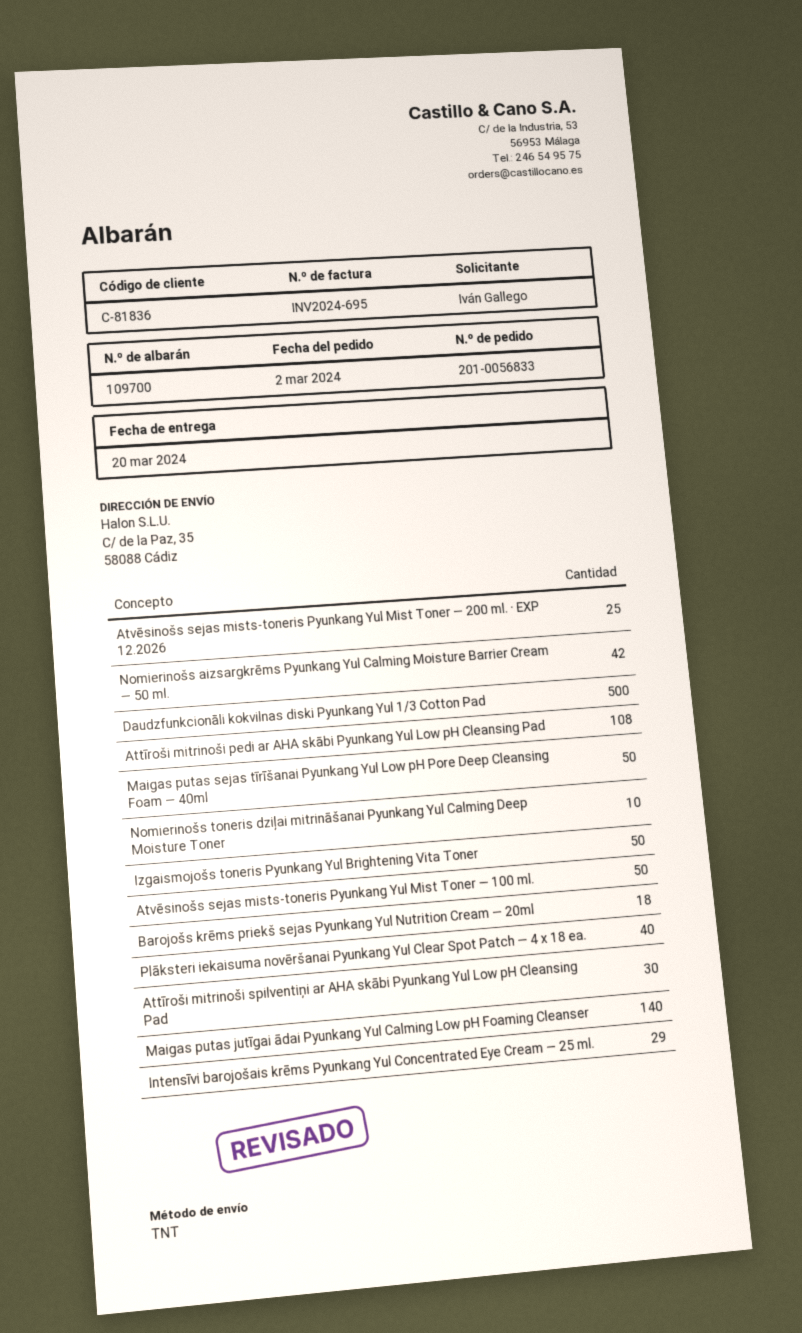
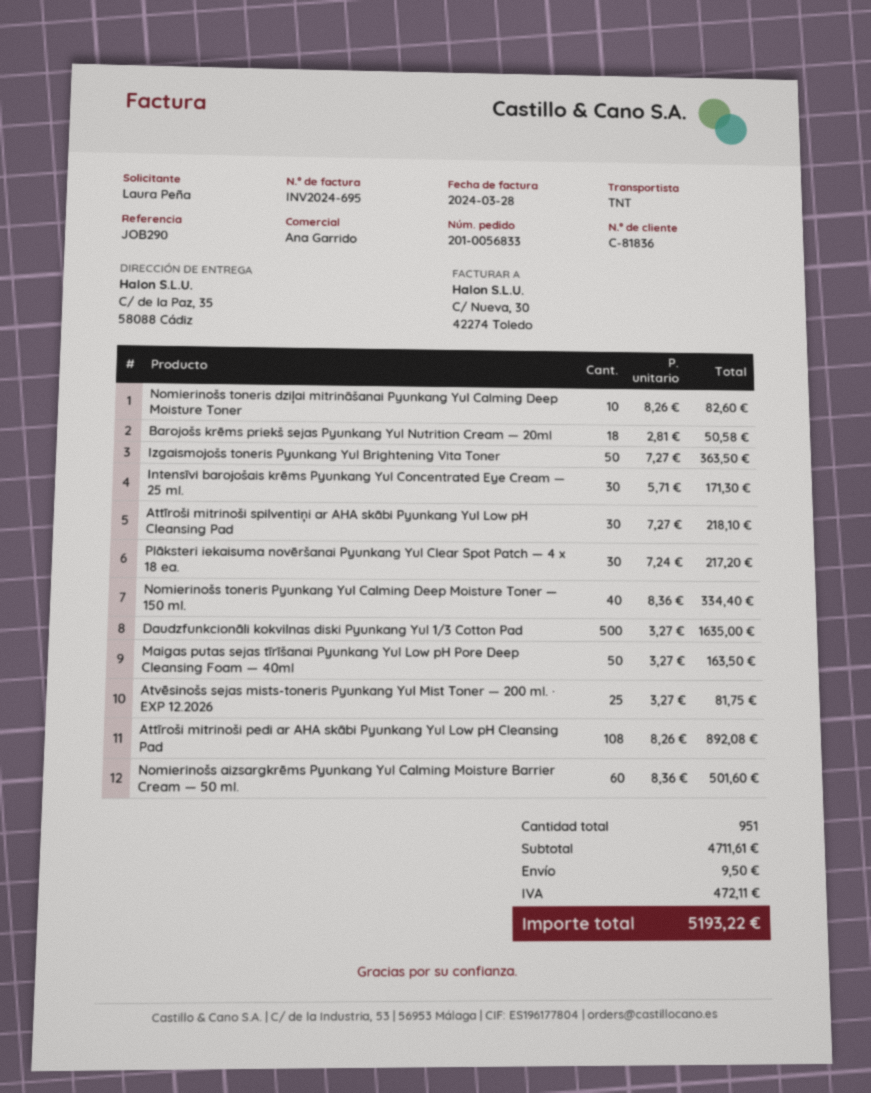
ordered by: Iván Gallego -> Laura Peña
Nomierinošs aizsargkrēms Pyunkang Yul Calming Moisture Barrier Cream — 50 ml.: 42 -> 60
Atvēsinošs sejas mists-toneris Pyunkang Yul Mist Toner — 100 ml.: 50 -> none
Plāksteri iekaisuma novēršanai Pyunkang Yul Clear Spot Patch — 4 x 18 ea.: 40 -> 30
Maigas putas jutīgai ādai Pyunkang Yul Calming Low pH Foaming Cleanser: 140 -> none
Intensīvi barojošais krēms Pyunkang Yul Concentrated Eye Cream — 25 ml.: 29 -> 30
Nomierinošs toneris Pyunkang Yul Calming Deep Moisture Toner — 150 ml.: none -> 40

